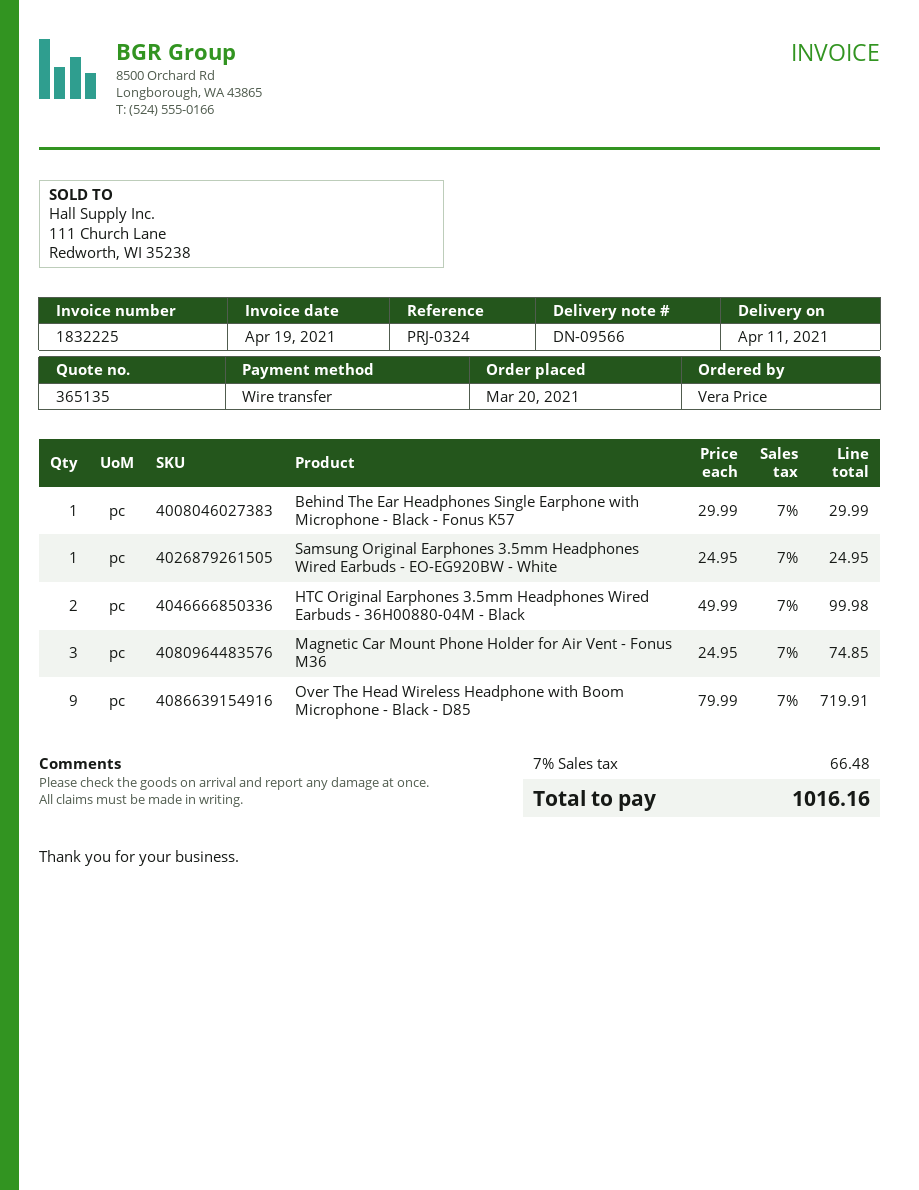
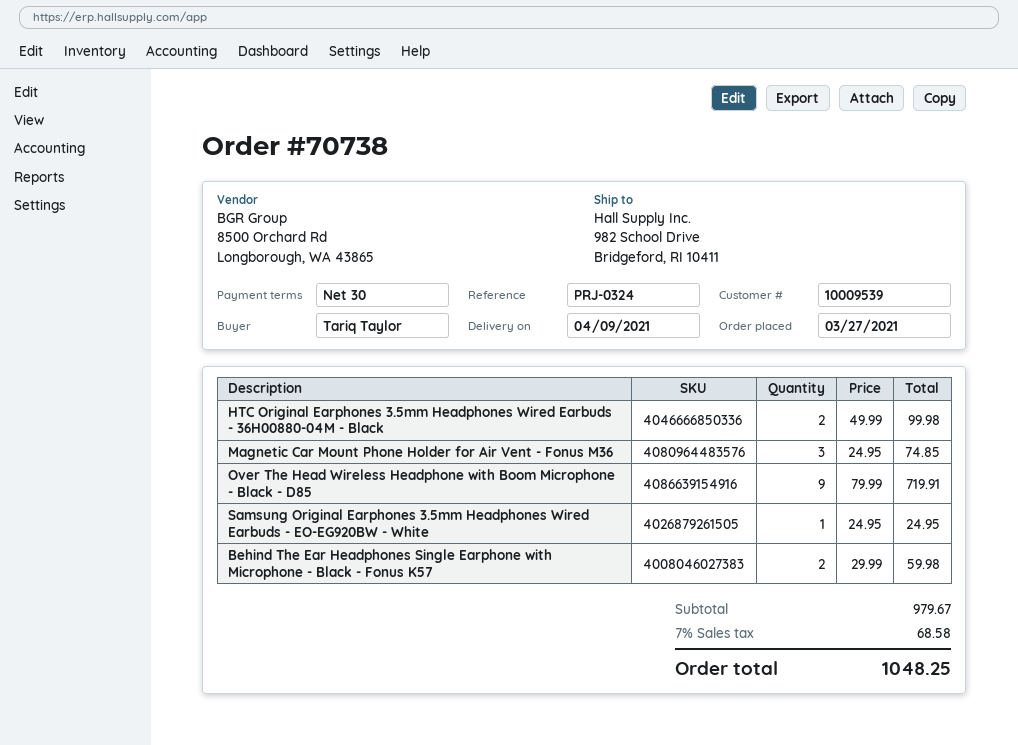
order date: 2021-03-20 -> 2021-03-27
delivery date: 2021-04-11 -> 2021-04-09
ordered by: Vera Price -> Tariq Taylor
Behind The Ear Headphones Single Earphone with Microphone - Black - Fonus K57: 1 x 29.99 = 29.99 -> 2 x 29.99 = 59.98
tax: 7% = 66.48 -> 7% = 68.58
total: 1016.16 -> 1048.25

